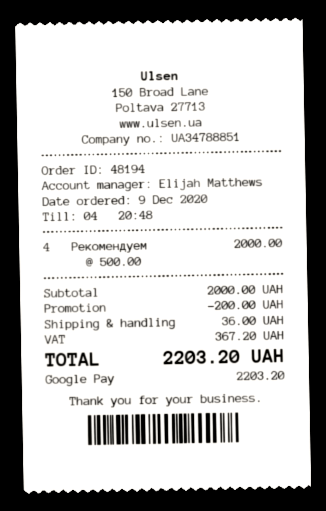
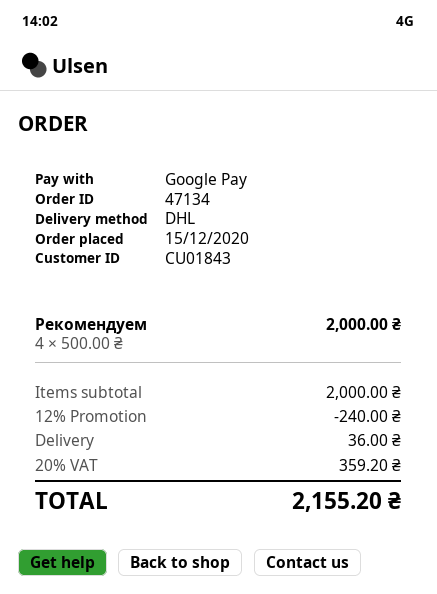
order number: 48194 -> 47134
order date: 2020-12-09 -> 2020-12-15
discount: 200.00 -> 240.00
tax: 367.20 -> 359.20
total: 2203.20 -> 2155.20

